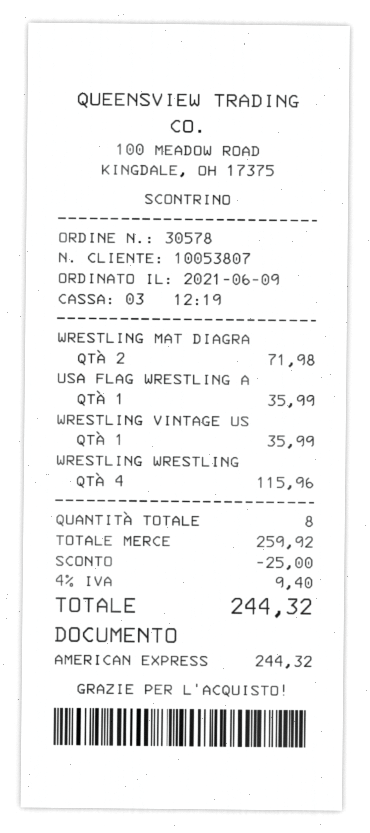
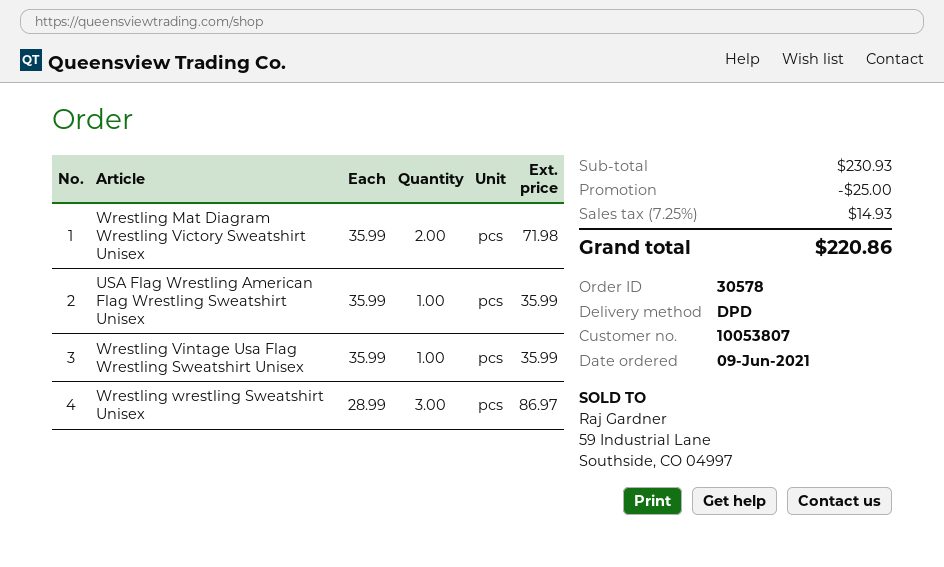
WRESTLING WRESTLING: 4 for 115.96 -> 3 for 86.97
subtotal: 259.92 -> 230.93
tax: 4% = 9.40 -> 7.25% = 14.93
total: 244.32 -> 220.86

